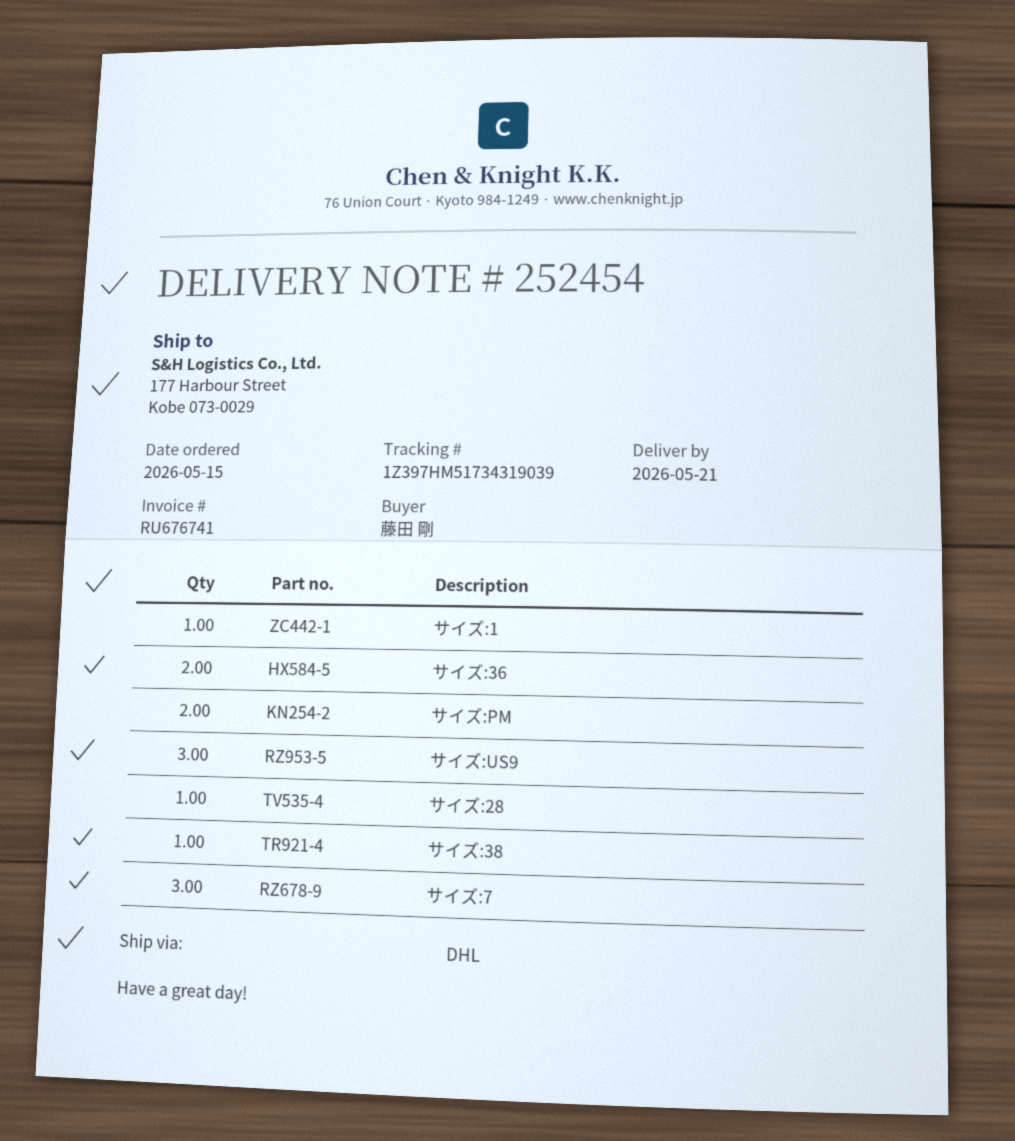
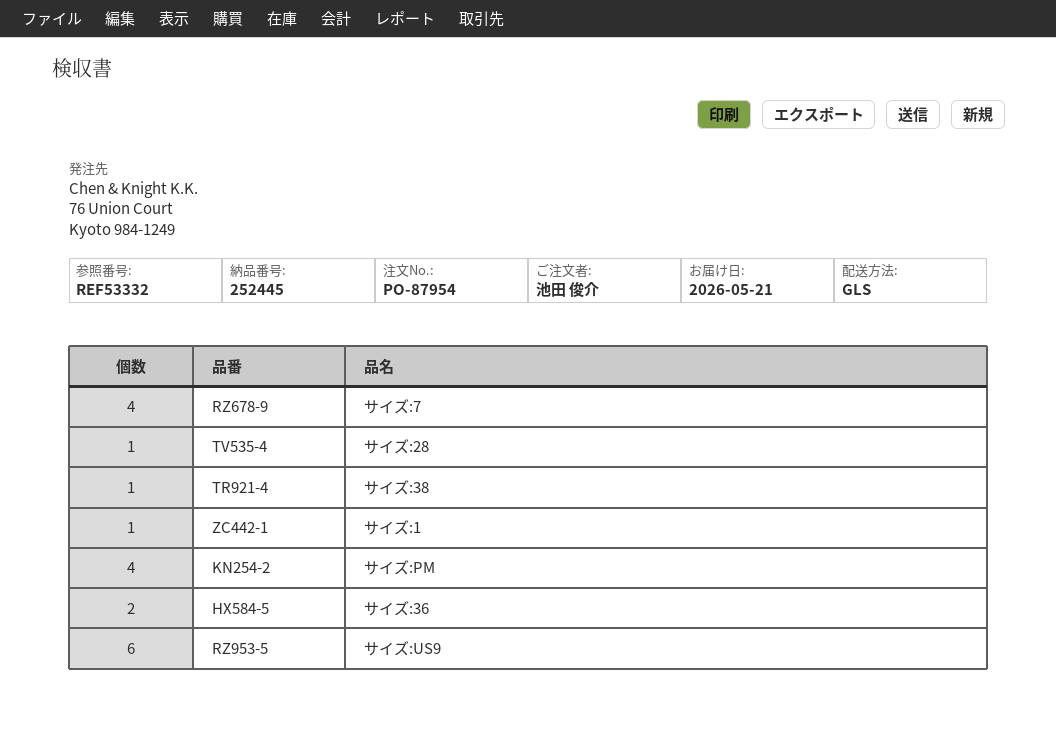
delivery note number: 252454 -> 252445
ordered by: 藤田 剛 -> 池田 俊介
shipping method: DHL -> GLS
サイズ:PM: 2 -> 4
サイズ:US9: 3 -> 6
サイズ:7: 3 -> 4

